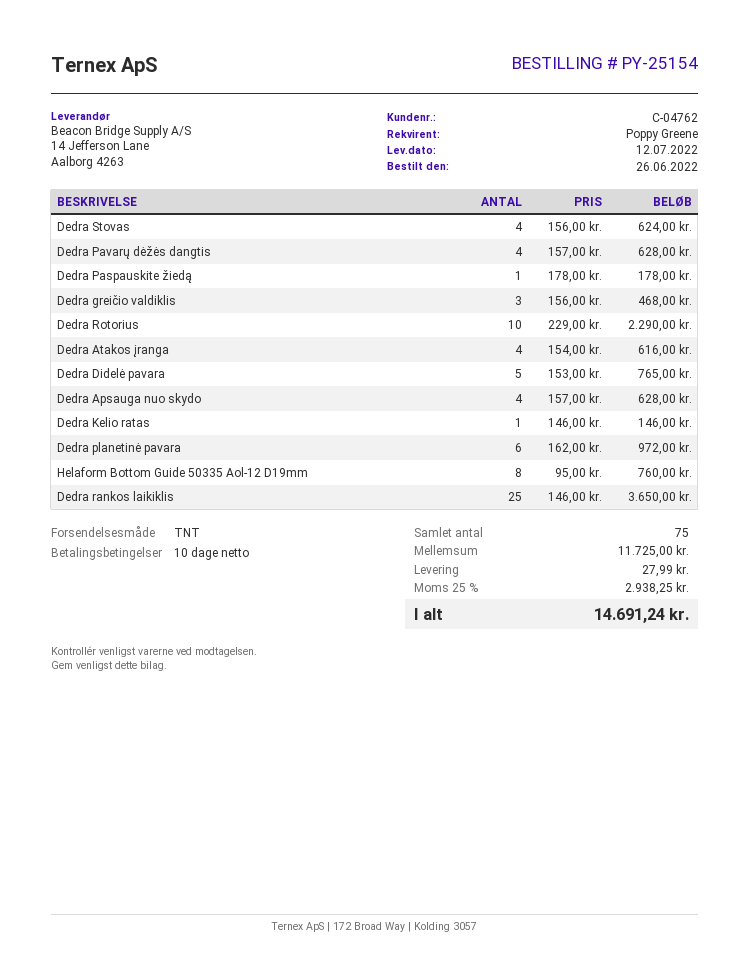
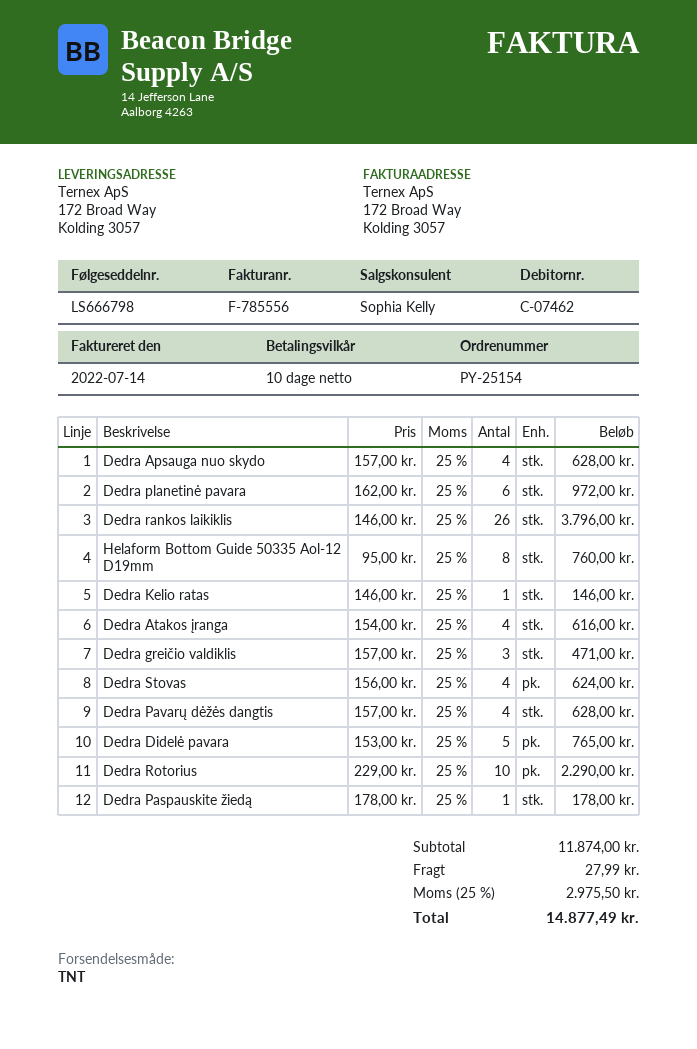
customer number: C-04762 -> C-07462
Dedra greičio valdiklis: 3 x 156.00 = 468.00 -> 3 x 157.00 = 471.00
Dedra rankos laikiklis: 25 x 146.00 = 3650.00 -> 26 x 146.00 = 3796.00
subtotal: 11725.00 -> 11874.00
tax: 25% = 2938.25 -> 25% = 2975.50
total: 14691.24 -> 14877.49

